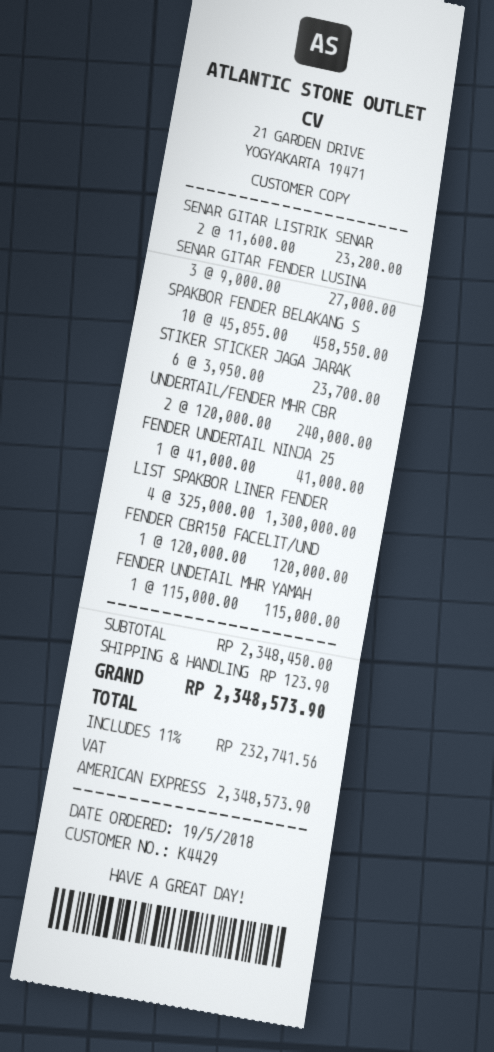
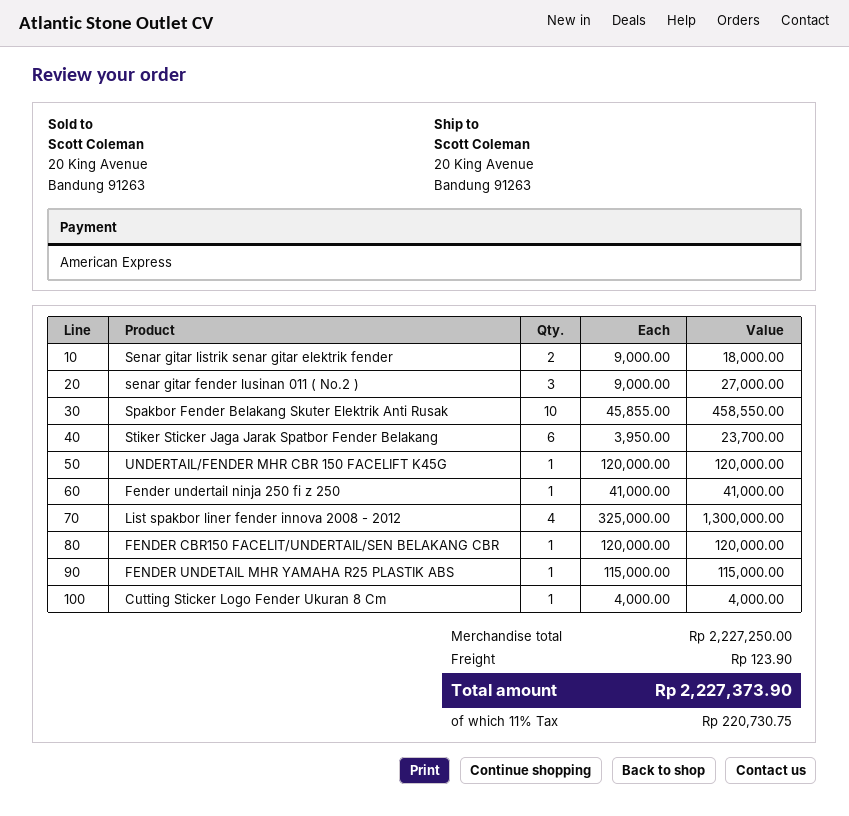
SENAR GITAR LISTRIK SENAR: 2 x 11600.00 = 23200.00 -> 2 x 9000.00 = 18000.00
UNDERTAIL/FENDER MHR CBR: 2 x 120000.00 = 240000.00 -> 1 x 120000.00 = 120000.00
Cutting Sticker Logo Fender Ukuran 8 Cm: none -> 1 x 4000.00 = 4000.00
subtotal: 2348450.00 -> 2227250.00
tax: 11% = 232741.56 -> 11% = 220730.75
total: 2348573.90 -> 2227373.90

